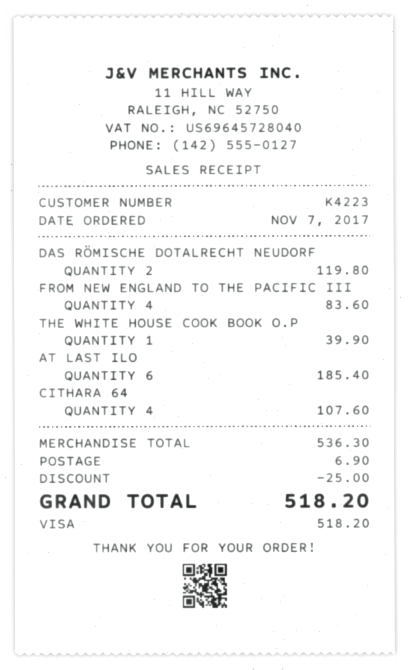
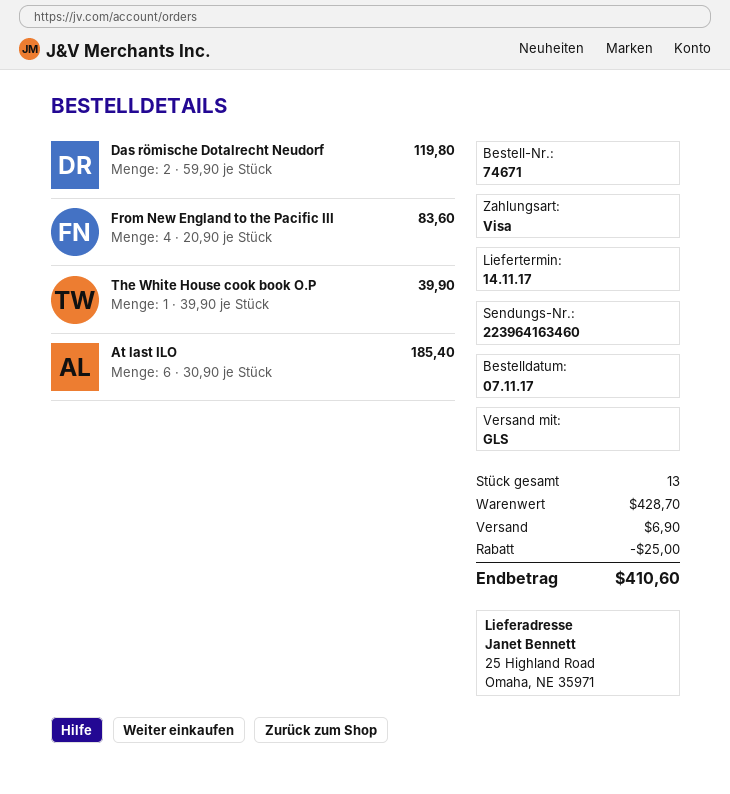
CITHARA 64: 4 for 107.60 -> none
subtotal: 536.30 -> 428.70
total: 518.20 -> 410.60

